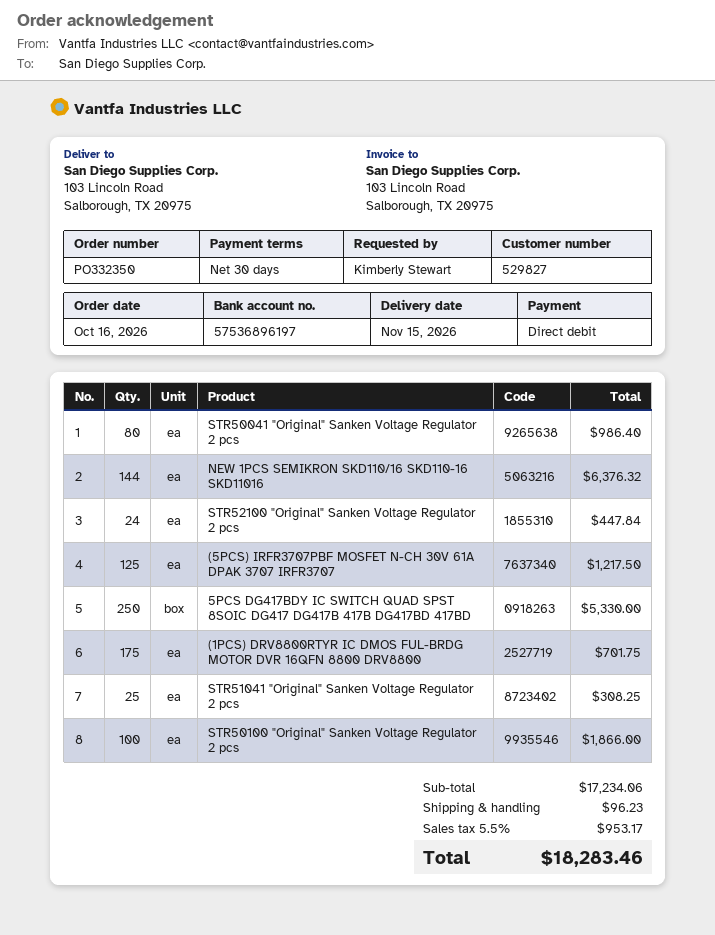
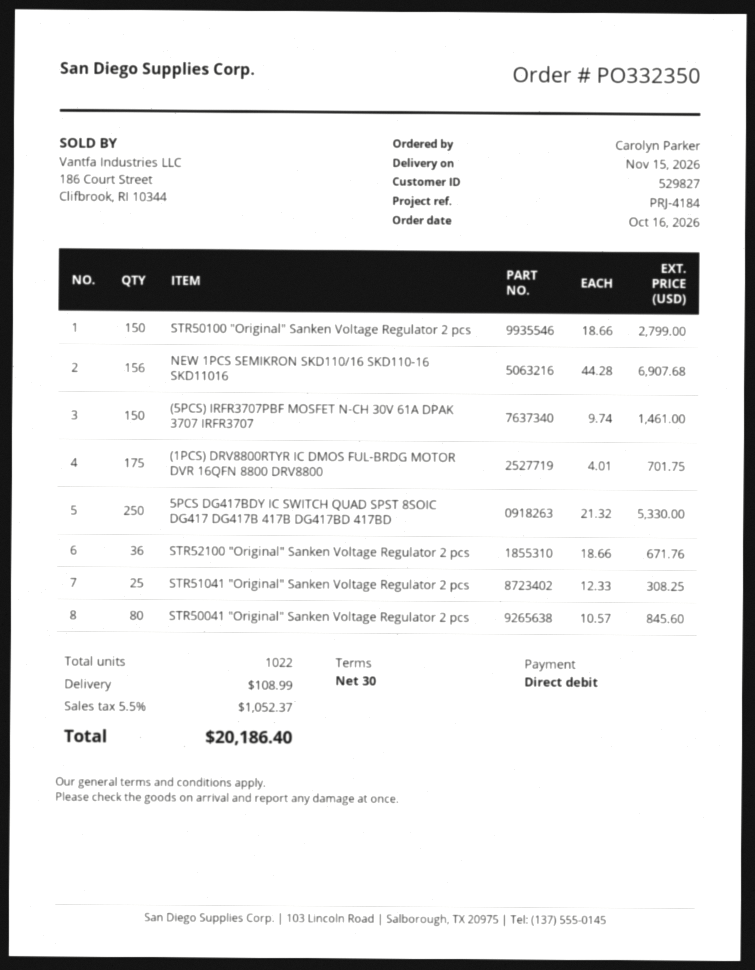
ordered by: Kimberly Stewart -> Carolyn Parker
STR50041 "Original" Sanken Voltage Regulator 2 pcs: 80 for 986.40 -> 80 for 845.60
NEW 1PCS SEMIKRON SKD110/16 SKD110-16 SKD11016: 144 for 6376.32 -> 156 for 6907.68
STR52100 "Original" Sanken Voltage Regulator 2 pcs: 24 for 447.84 -> 36 for 671.76
(5PCS) IRFR3707PBF MOSFET N-CH 30V 61A DPAK 3707 IRFR3707: 125 for 1217.50 -> 150 for 1461.00
STR50100 "Original" Sanken Voltage Regulator 2 pcs: 100 for 1866.00 -> 150 for 2799.00
shipping: 96.23 -> 108.99
tax: 5.5% = 953.17 -> 5.5% = 1052.37
total: 18283.46 -> 20186.40

